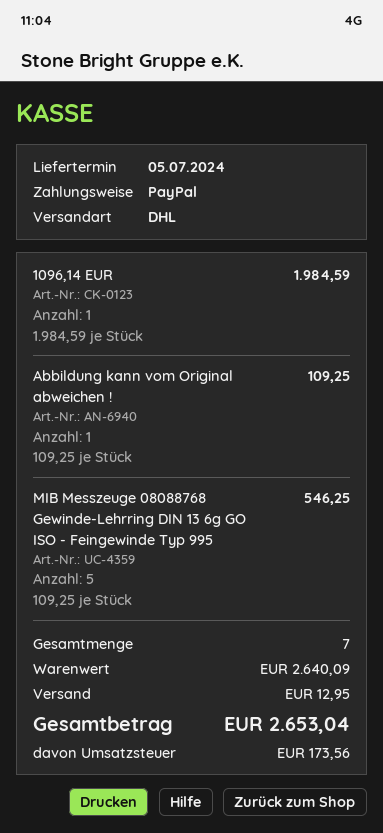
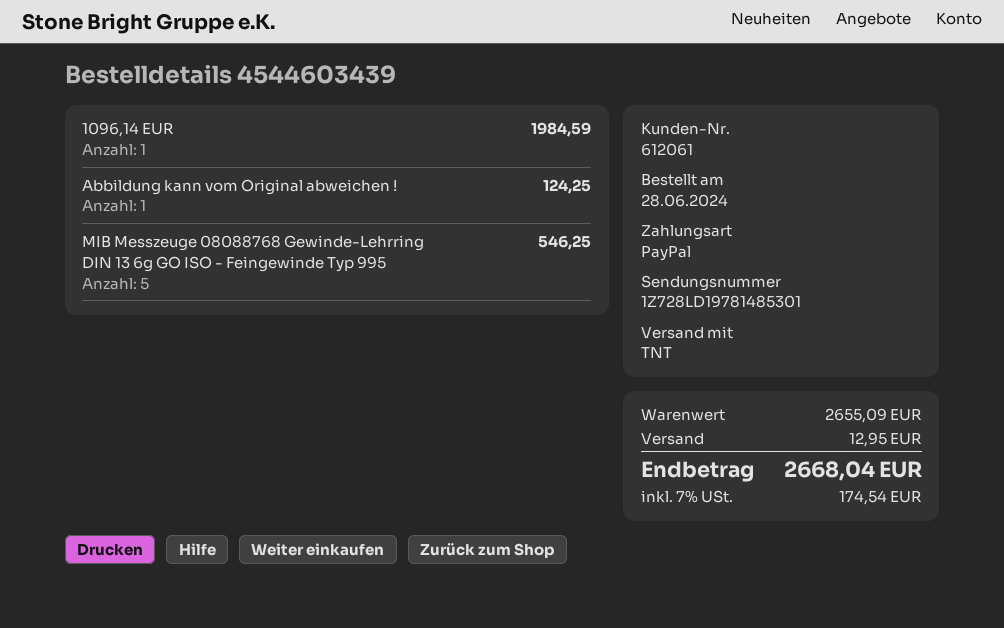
shipping method: DHL -> TNT
Abbildung kann vom Original abweichen !: 1 for 109.25 -> 1 for 124.25
subtotal: 2640.09 -> 2655.09
tax: 173.56 -> 174.54
total: 2653.04 -> 2668.04

